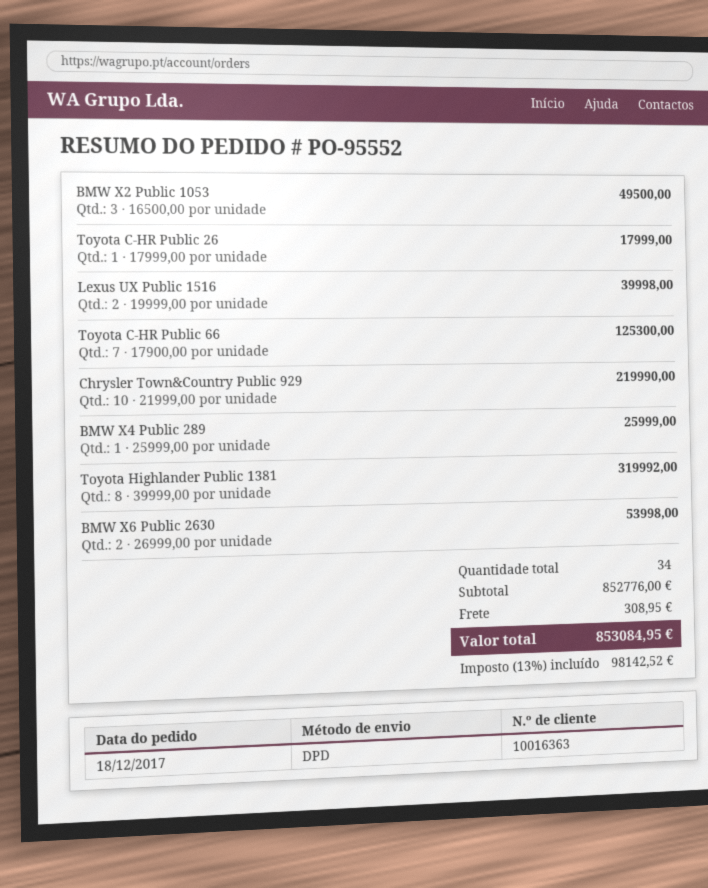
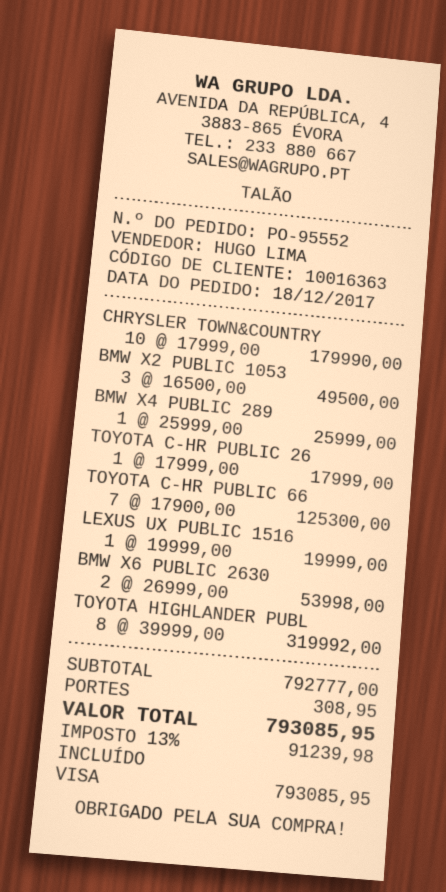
Lexus UX Public 1516: 2 x 19999.00 = 39998.00 -> 1 x 19999.00 = 19999.00
Chrysler Town&Country Public 929: 10 x 21999.00 = 219990.00 -> 10 x 17999.00 = 179990.00
subtotal: 852776.00 -> 792777.00
tax: 13% = 98142.52 -> 13% = 91239.98
total: 853084.95 -> 793085.95

